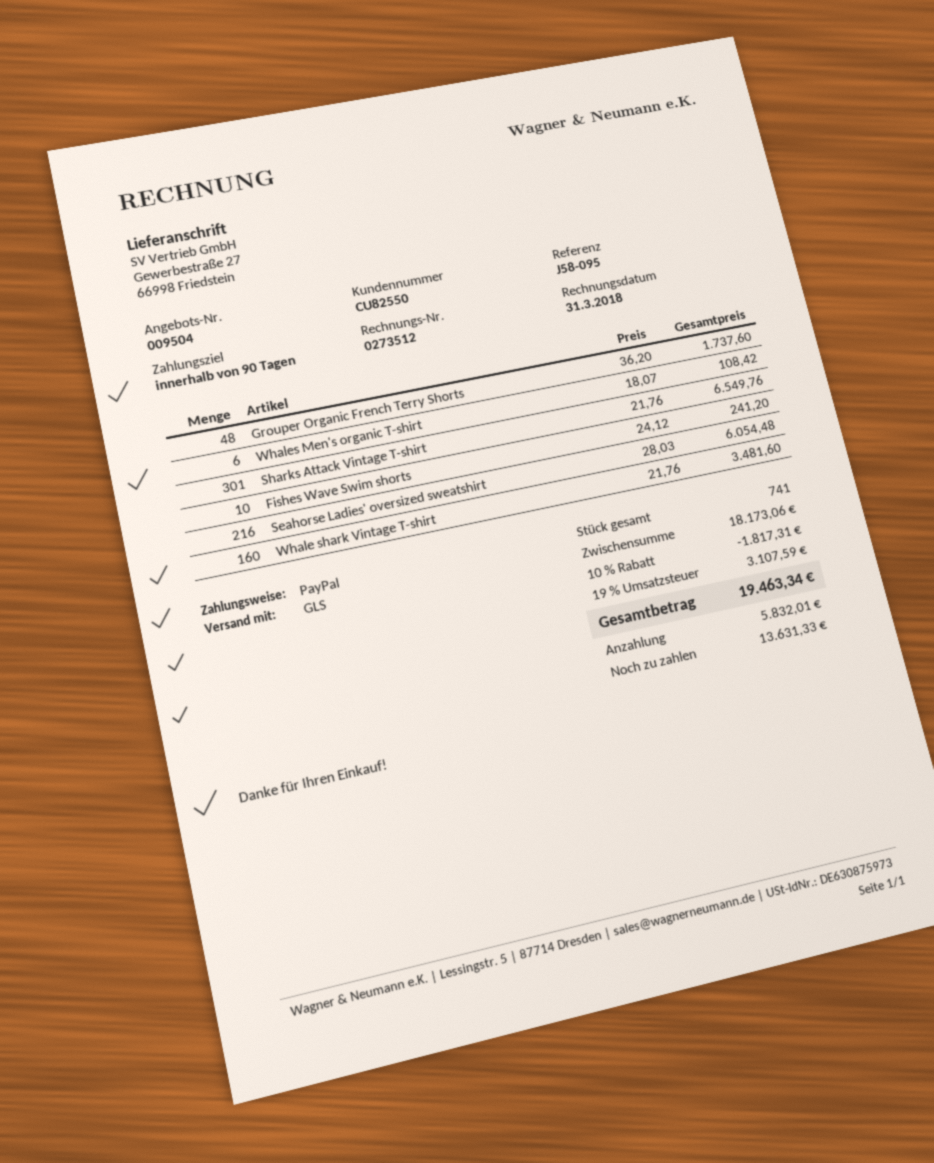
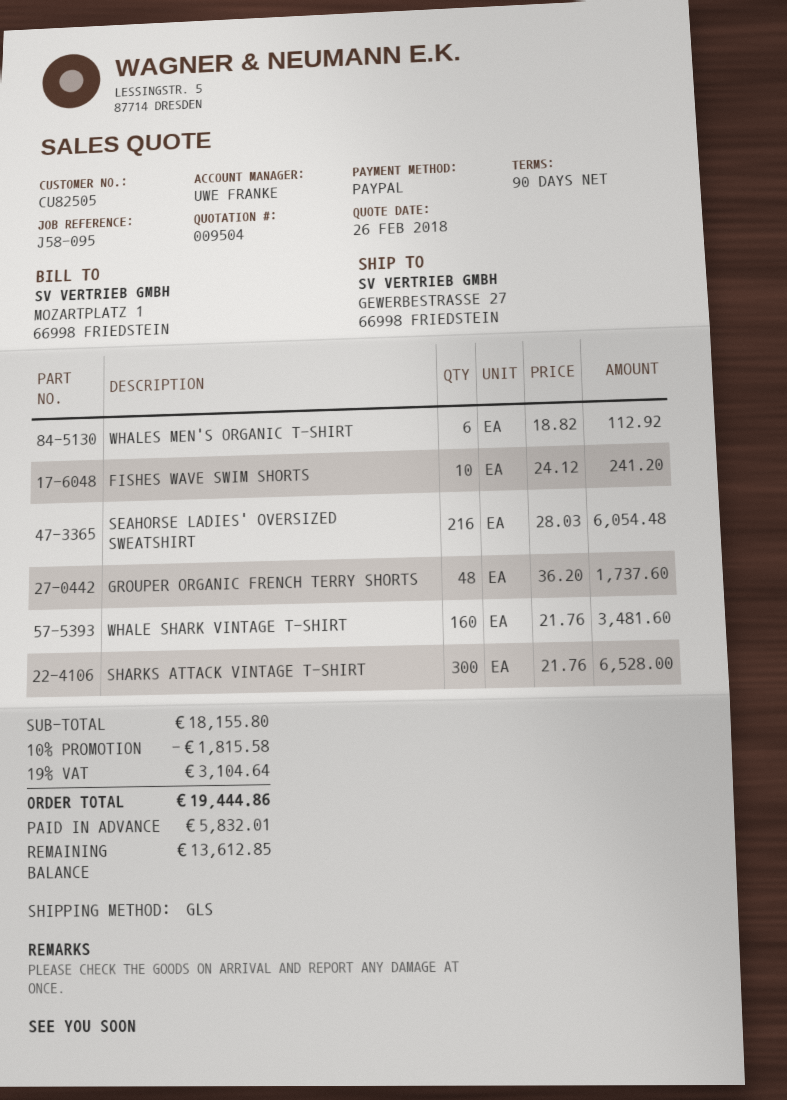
customer number: CU82550 -> CU82505
Whales Men's organic T-shirt: 6 x 18.07 = 108.42 -> 6 x 18.82 = 112.92
Sharks Attack Vintage T-shirt: 301 x 21.76 = 6549.76 -> 300 x 21.76 = 6528.00
subtotal: 18173.06 -> 18155.80
discount: 10% = 1817.31 -> 10% = 1815.58
tax: 19% = 3107.59 -> 19% = 3104.64
total: 19463.34 -> 19444.86
balance: 13631.33 -> 13612.85

